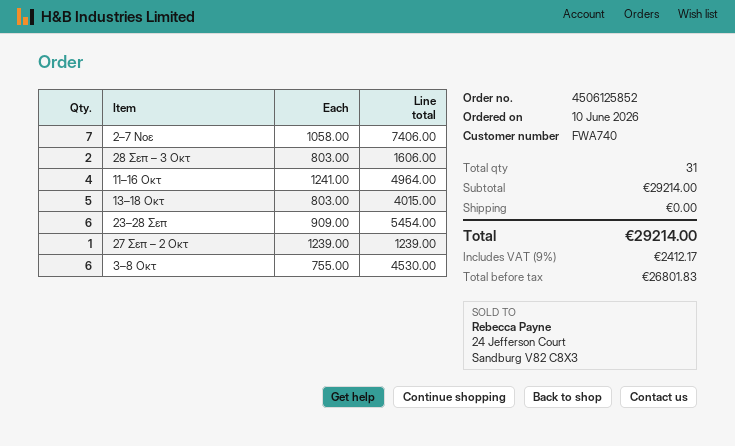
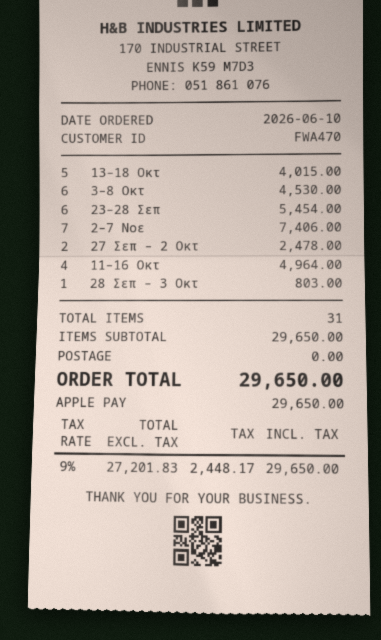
customer number: FWA740 -> FWA470
28 Σεπ – 3 Οκτ: 2 for 1606.00 -> 1 for 803.00
27 Σεπ – 2 Οκτ: 1 for 1239.00 -> 2 for 2478.00
subtotal: 29214.00 -> 29650.00
net: 26801.83 -> 27201.83
tax: 9% = 2412.17 -> 9% = 2448.17
total: 29214.00 -> 29650.00

